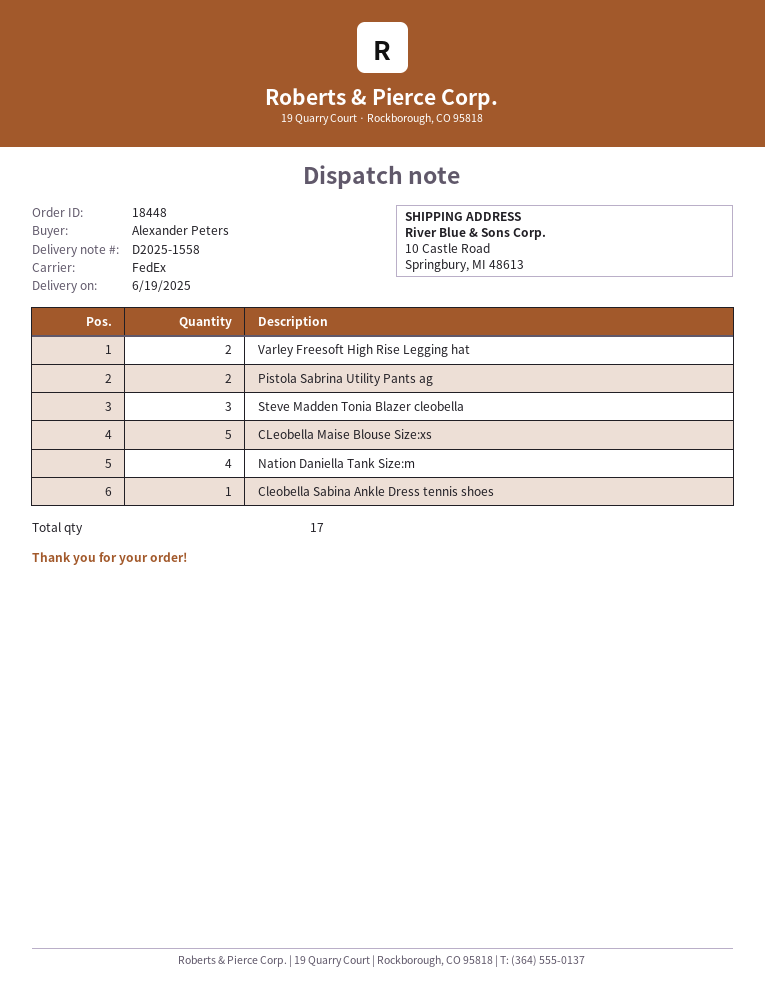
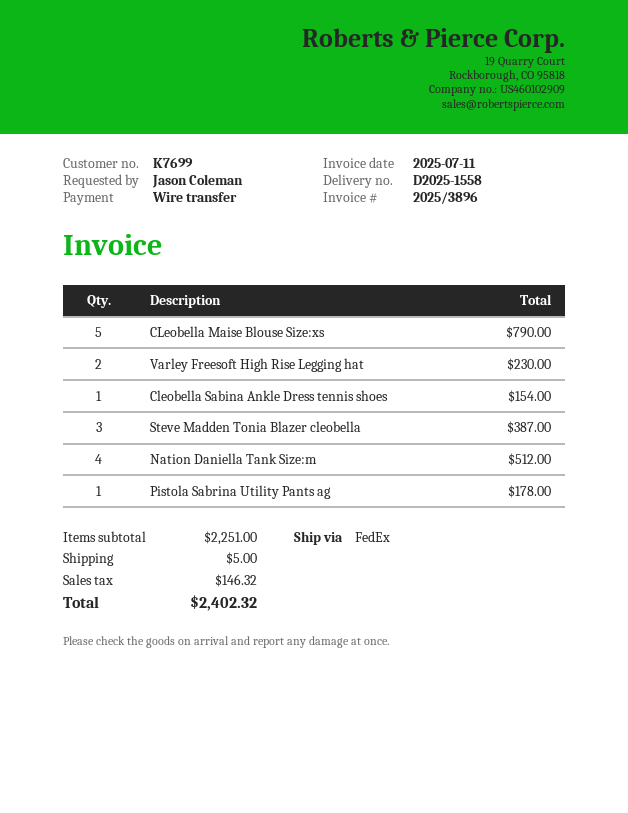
ordered by: Alexander Peters -> Jason Coleman
Pistola Sabrina Utility Pants ag: 2 -> 1

